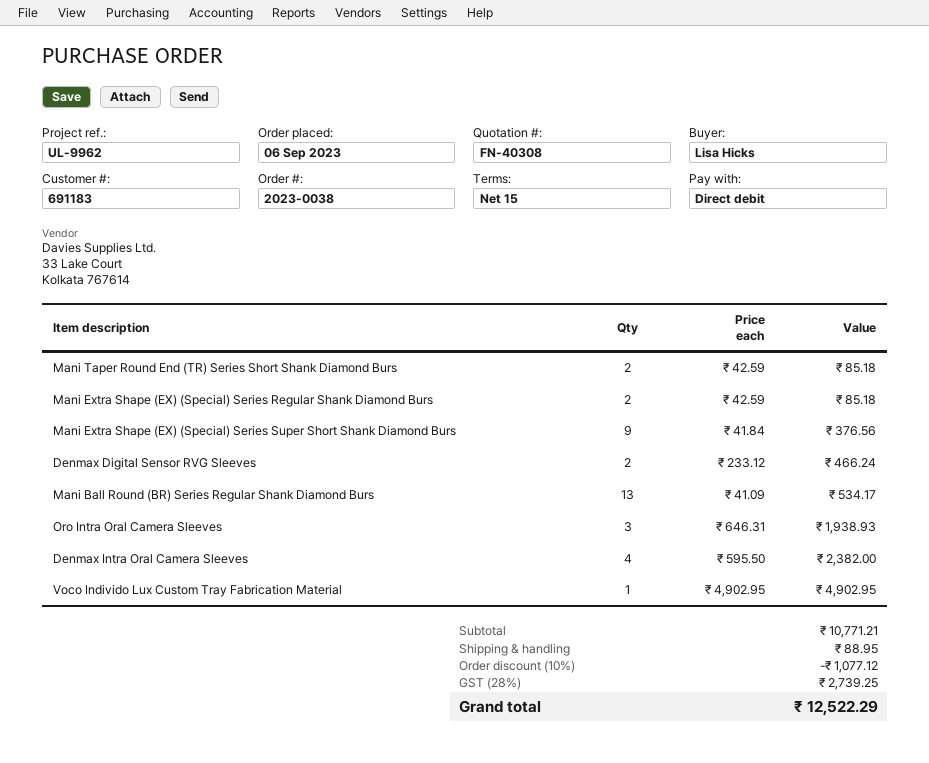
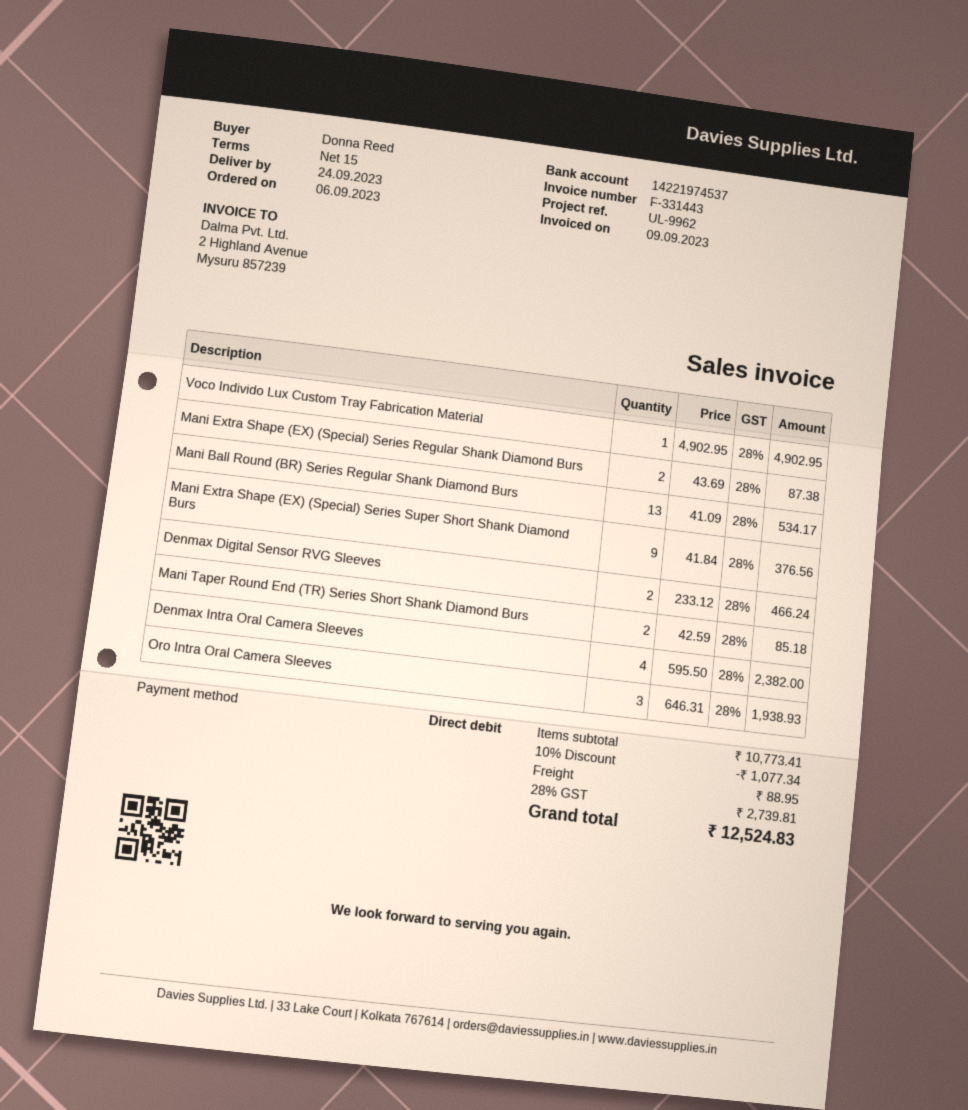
ordered by: Lisa Hicks -> Donna Reed
Mani Extra Shape (EX) (Special) Series Regular Shank Diamond Burs: 2 x 42.59 = 85.18 -> 2 x 43.69 = 87.38
subtotal: 10771.21 -> 10773.41
discount: 10% = 1077.12 -> 10% = 1077.34
tax: 28% = 2739.25 -> 28% = 2739.81
total: 12522.29 -> 12524.83

